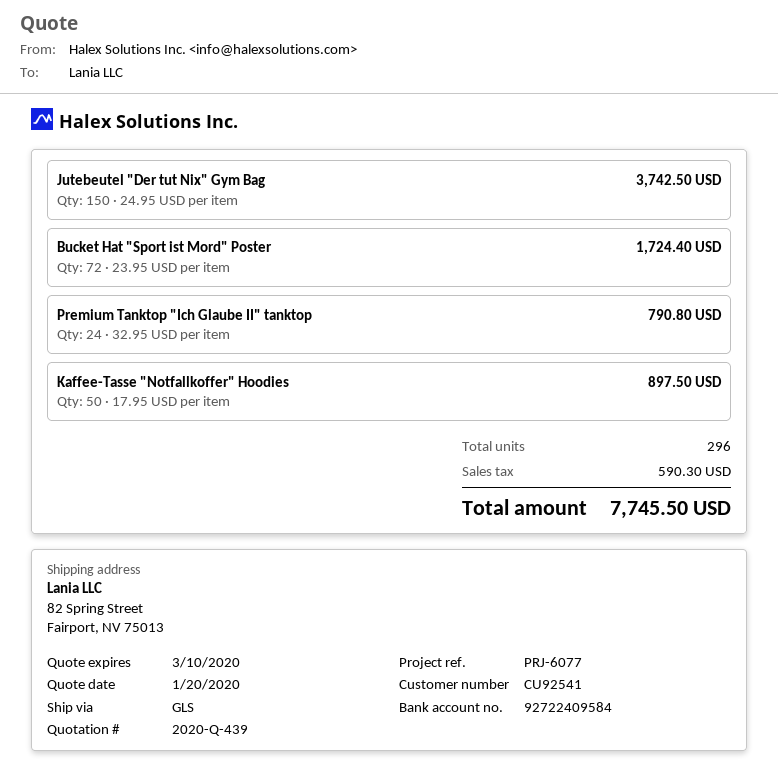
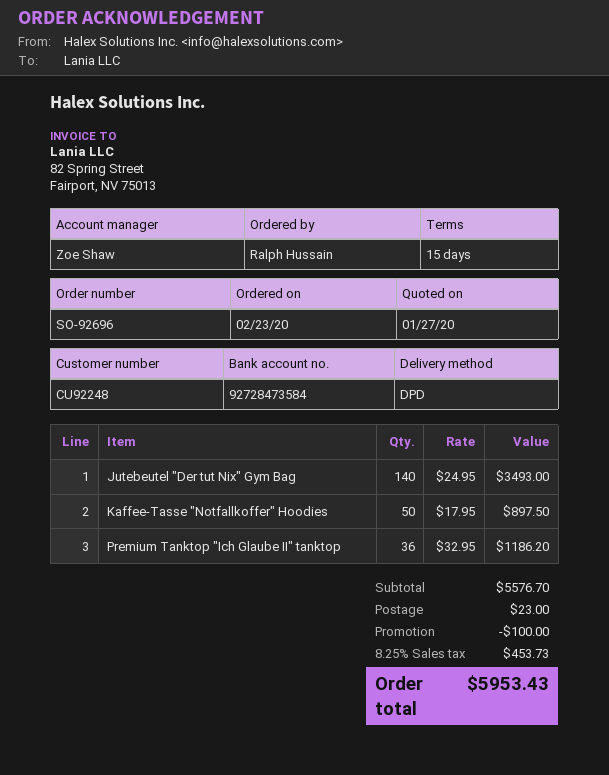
quote date: 2020-01-20 -> 2020-01-27
customer number: CU92541 -> CU92248
bank account: 92722409584 -> 92728473584
shipping method: GLS -> DPD
Jutebeutel "Der tut Nix" Gym Bag: 150 x 24.95 = 3742.50 -> 140 x 24.95 = 3493.00
Bucket Hat "Sport ist Mord" Poster: 72 x 23.95 = 1724.40 -> none
Premium Tanktop "Ich Glaube II" tanktop: 24 x 32.95 = 790.80 -> 36 x 32.95 = 1186.20
discount: none -> 100.00
shipping: none -> 23.00
tax: 590.30 -> 453.73
total: 7745.50 -> 5953.43

